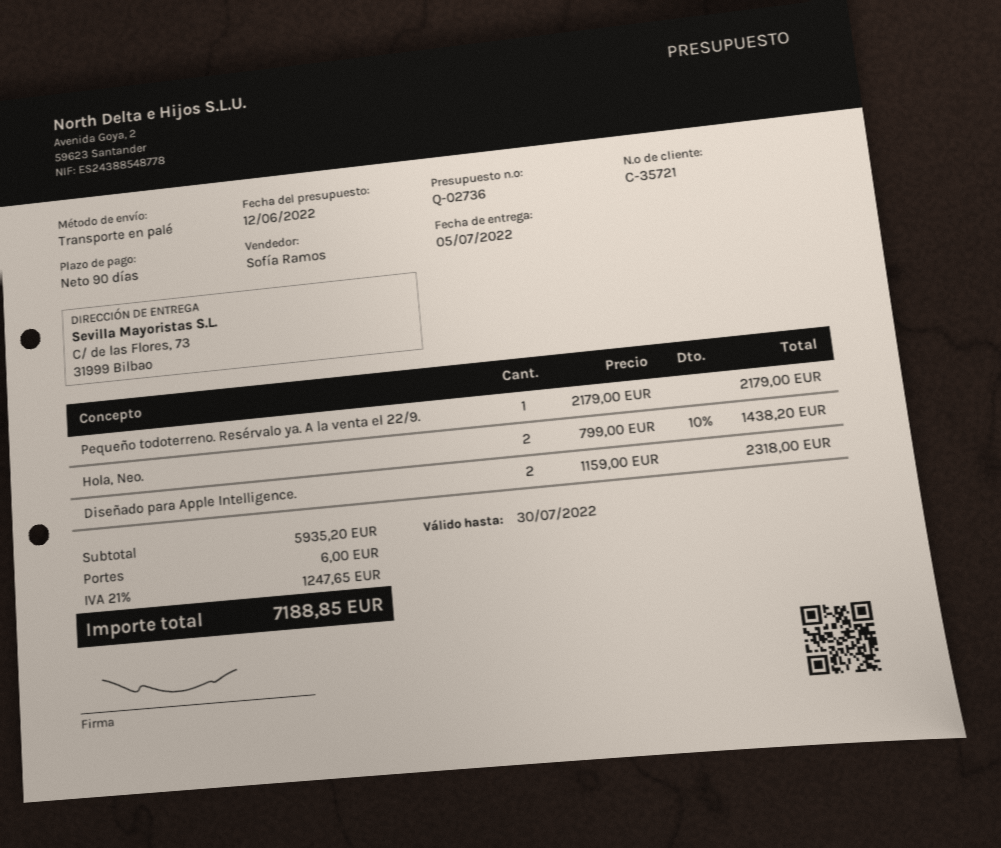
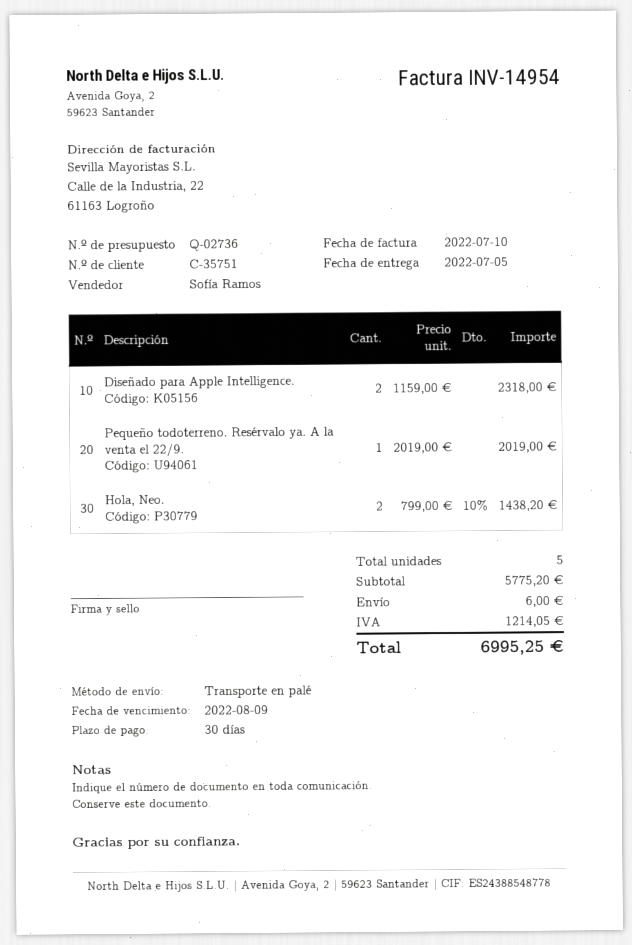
payment terms: 90 days -> 30 days
customer number: C-35721 -> C-35751
Pequeño todoterreno. Resérvalo ya. A la venta el 22/9.: 1 x 2179.00 = 2179.00 -> 1 x 2019.00 = 2019.00
subtotal: 5935.20 -> 5775.20
tax: 1247.65 -> 1214.05
total: 7188.85 -> 6995.25

